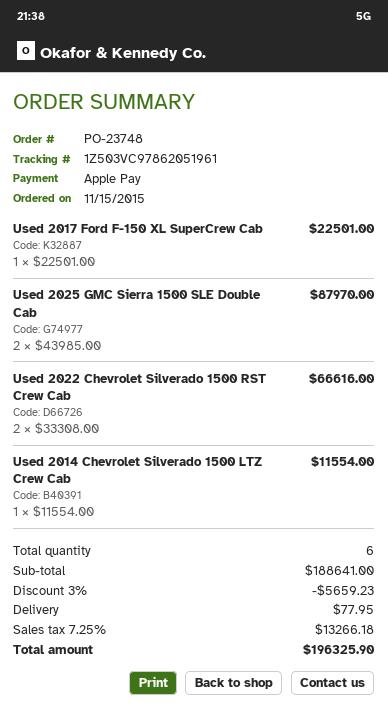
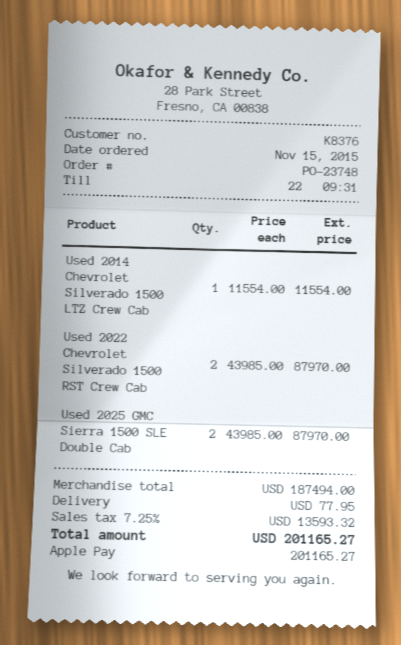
Used 2017 Ford F-150 XL SuperCrew Cab: 1 x 22501.00 = 22501.00 -> none
Used 2022 Chevrolet Silverado 1500 RST Crew Cab: 2 x 33308.00 = 66616.00 -> 2 x 43985.00 = 87970.00
subtotal: 188641.00 -> 187494.00
discount: 3% = 5659.23 -> none
tax: 7.25% = 13266.18 -> 7.25% = 13593.32
total: 196325.90 -> 201165.27

